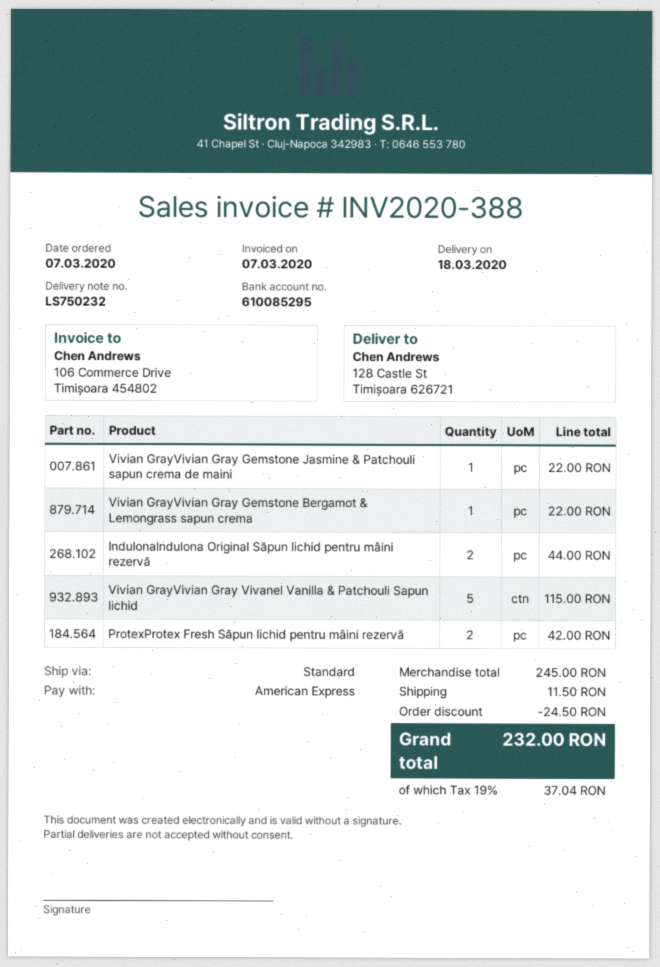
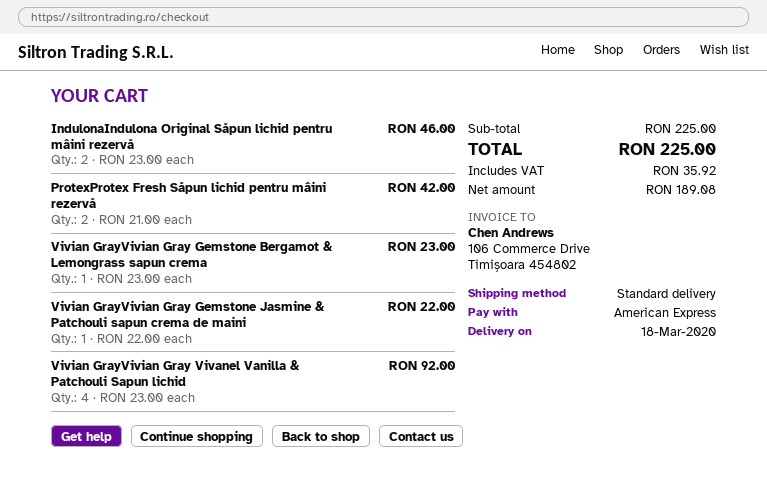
Vivian GrayVivian Gray Gemstone Bergamot & Lemongrass sapun crema: 1 for 22.00 -> 1 for 23.00
IndulonaIndulona Original Săpun lichid pentru mâini rezervă: 2 for 44.00 -> 2 for 46.00
Vivian GrayVivian Gray Vivanel Vanilla & Patchouli Sapun lichid: 5 for 115.00 -> 4 for 92.00
subtotal: 245.00 -> 225.00
discount: 24.50 -> none
shipping: 11.50 -> none
tax: 37.04 -> 35.92
total: 232.00 -> 225.00

